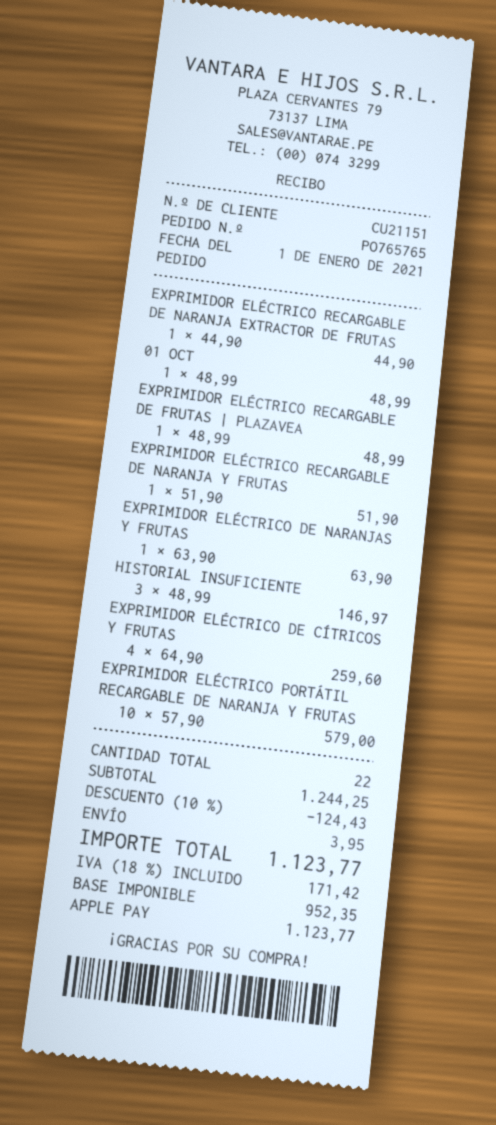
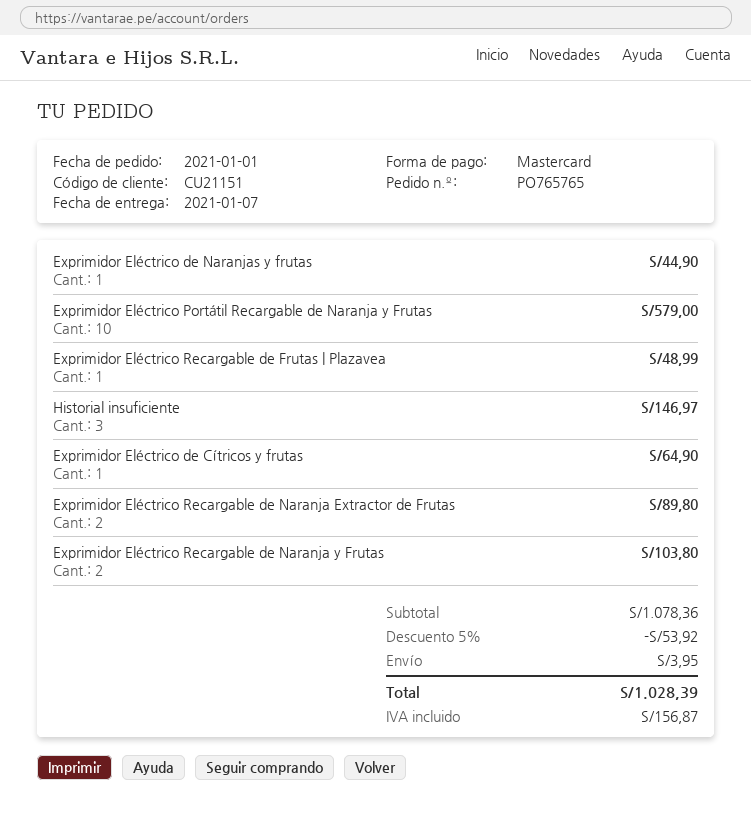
payment method: Apple Pay -> Mastercard
EXPRIMIDOR ELÉCTRICO RECARGABLE DE NARANJA EXTRACTOR DE FRUTAS: 1 for 44.90 -> 2 for 89.80
01 OCT: 1 for 48.99 -> none
EXPRIMIDOR ELÉCTRICO RECARGABLE DE NARANJA Y FRUTAS: 1 for 51.90 -> 2 for 103.80
EXPRIMIDOR ELÉCTRICO DE NARANJAS Y FRUTAS: 1 for 63.90 -> 1 for 44.90
EXPRIMIDOR ELÉCTRICO DE CÍTRICOS Y FRUTAS: 4 for 259.60 -> 1 for 64.90
subtotal: 1244.25 -> 1078.36
discount: 10% = 124.43 -> 5% = 53.92
tax: 171.42 -> 156.87
total: 1123.77 -> 1028.39

